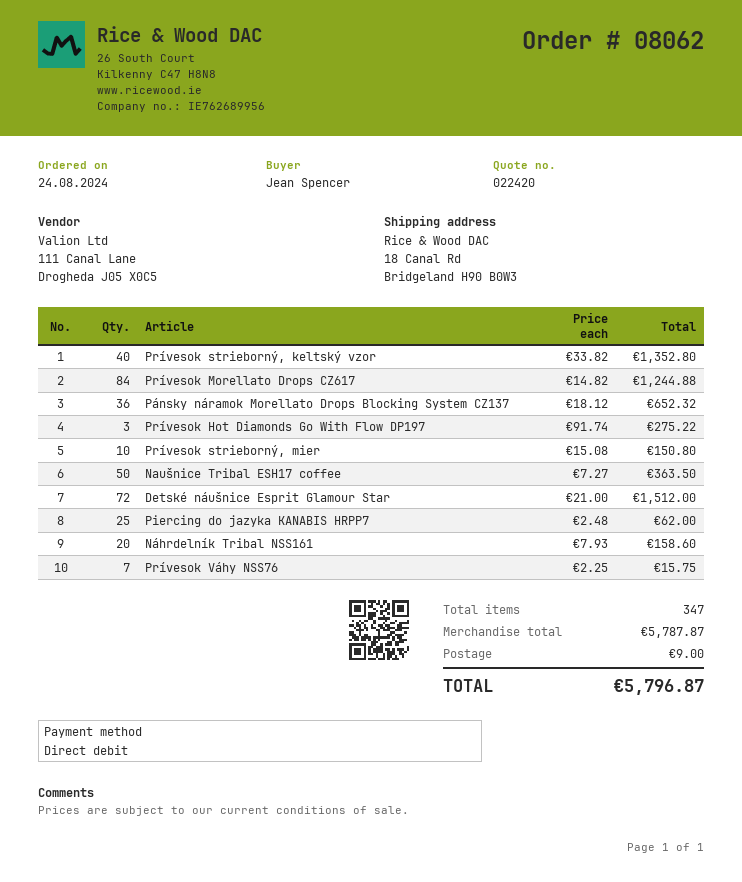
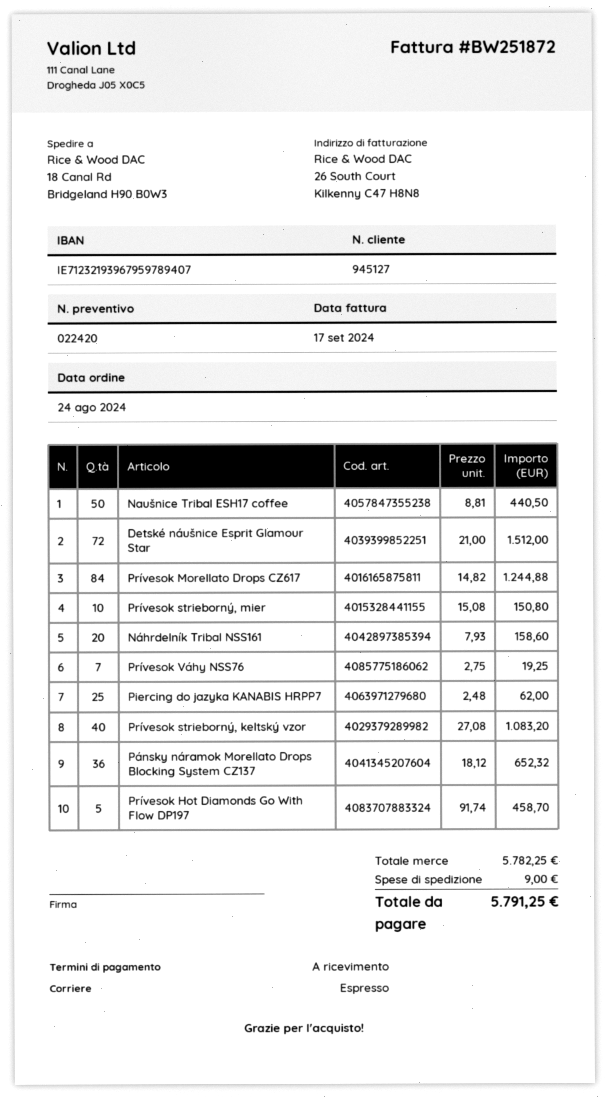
Prívesok strieborný, keltský vzor: 40 x 33.82 = 1352.80 -> 40 x 27.08 = 1083.20
Prívesok Hot Diamonds Go With Flow DP197: 3 x 91.74 = 275.22 -> 5 x 91.74 = 458.70
Naušnice Tribal ESH17 coffee: 50 x 7.27 = 363.50 -> 50 x 8.81 = 440.50
Prívesok Váhy NSS76: 7 x 2.25 = 15.75 -> 7 x 2.75 = 19.25
subtotal: 5787.87 -> 5782.25
total: 5796.87 -> 5791.25

